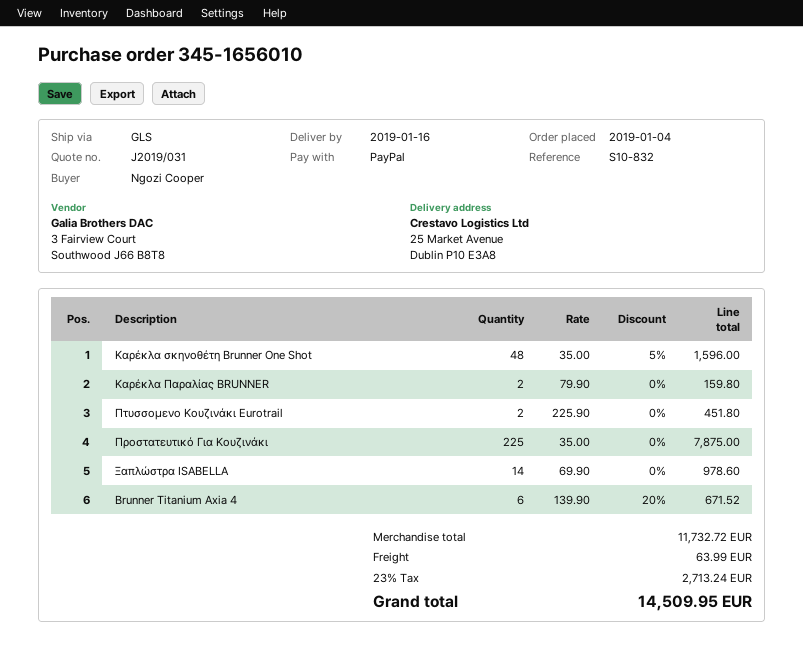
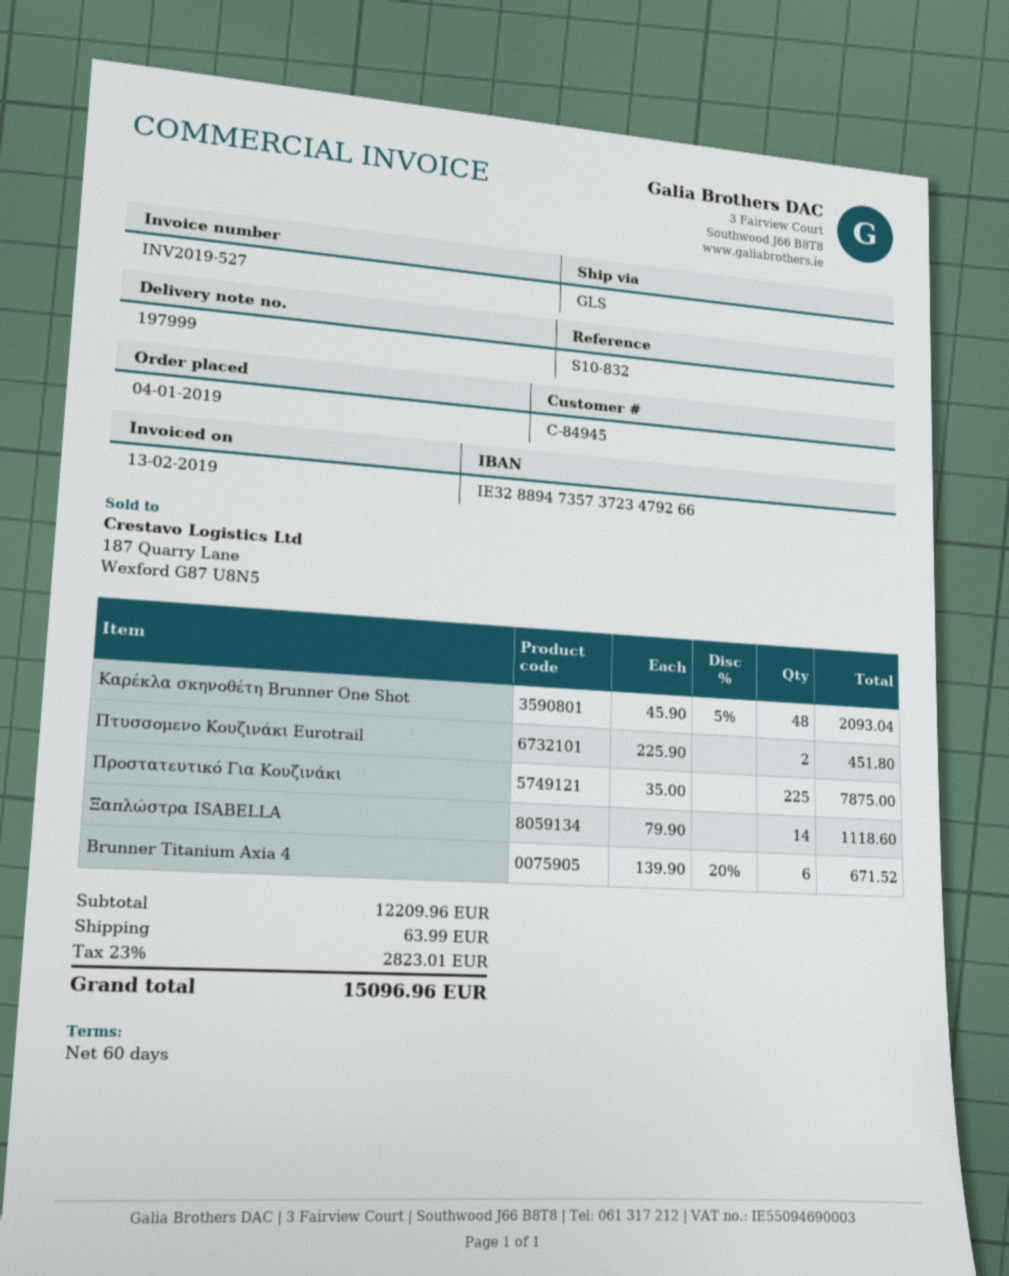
Καρέκλα σκηνοθέτη Brunner One Shot: 48 x 35.00 - 5% = 1596.00 -> 48 x 45.90 - 5% = 2093.04
Καρέκλα Παραλίας BRUNNER: 2 x 79.90 = 159.80 -> none
Ξαπλώστρα ISABELLA: 14 x 69.90 = 978.60 -> 14 x 79.90 = 1118.60
subtotal: 11732.72 -> 12209.96
tax: 23% = 2713.24 -> 23% = 2823.01
total: 14509.95 -> 15096.96

